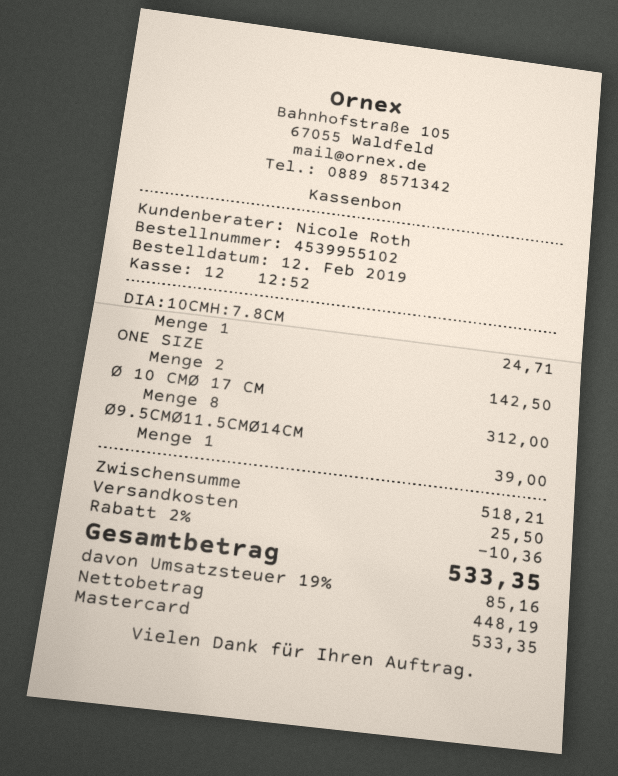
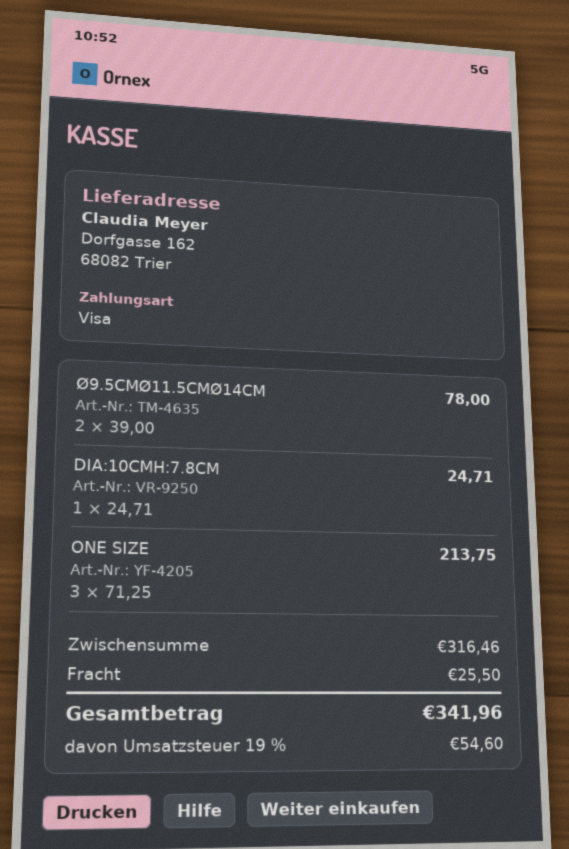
payment method: Mastercard -> Visa
ONE SIZE: 2 for 142.50 -> 3 for 213.75
Ø 10 CMØ 17 CM: 8 for 312.00 -> none
Ø9.5CMØ11.5CMØ14CM: 1 for 39.00 -> 2 for 78.00
subtotal: 518.21 -> 316.46
discount: 2% = 10.36 -> none
tax: 19% = 85.16 -> 19% = 54.60
total: 533.35 -> 341.96

